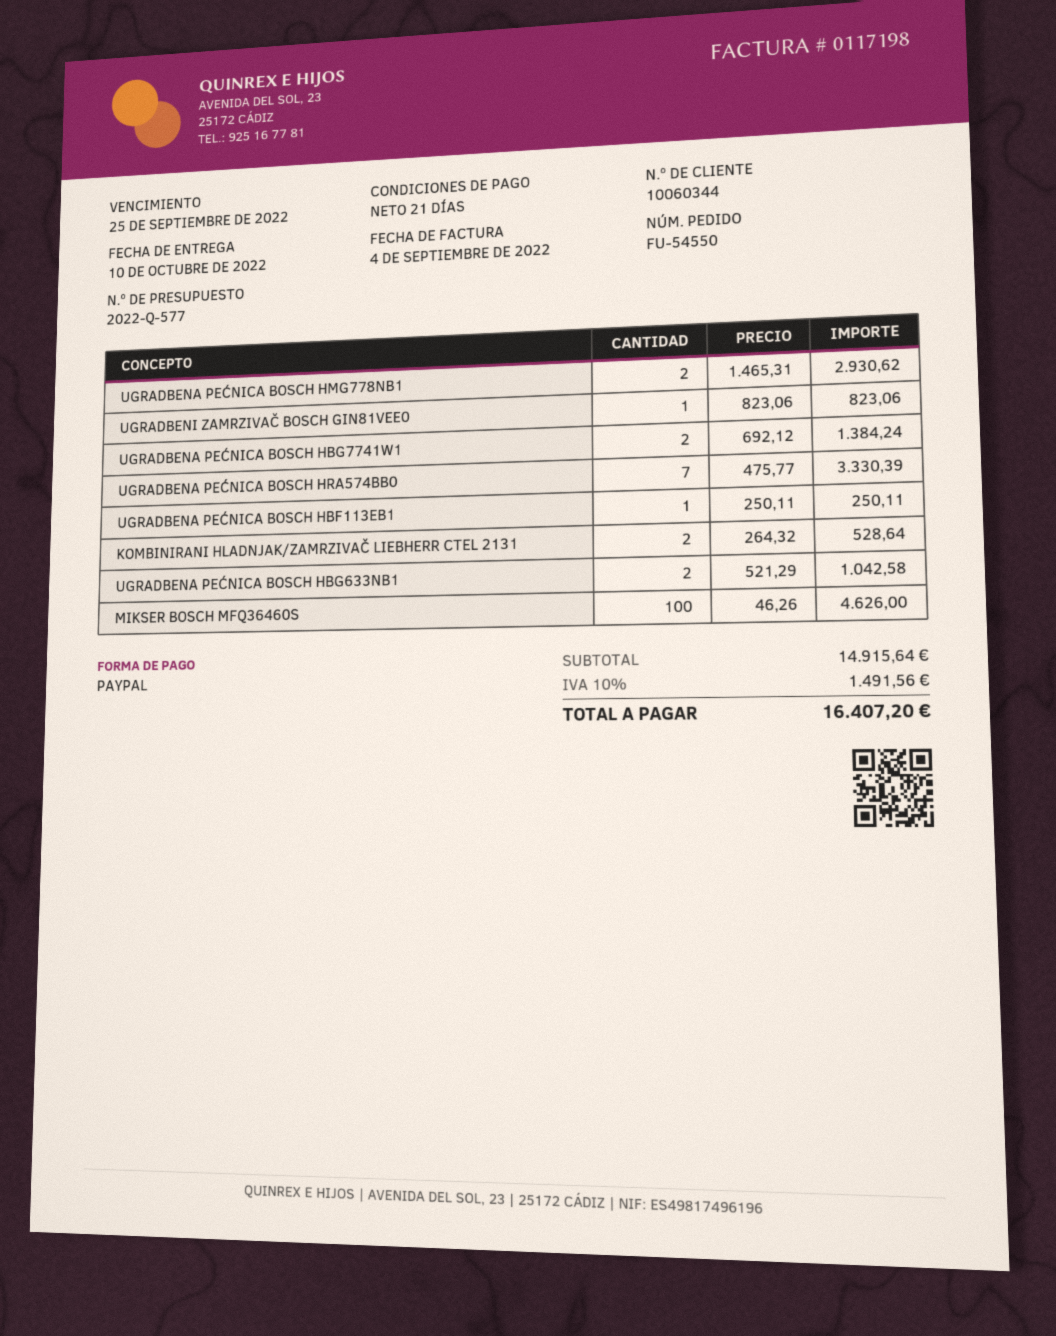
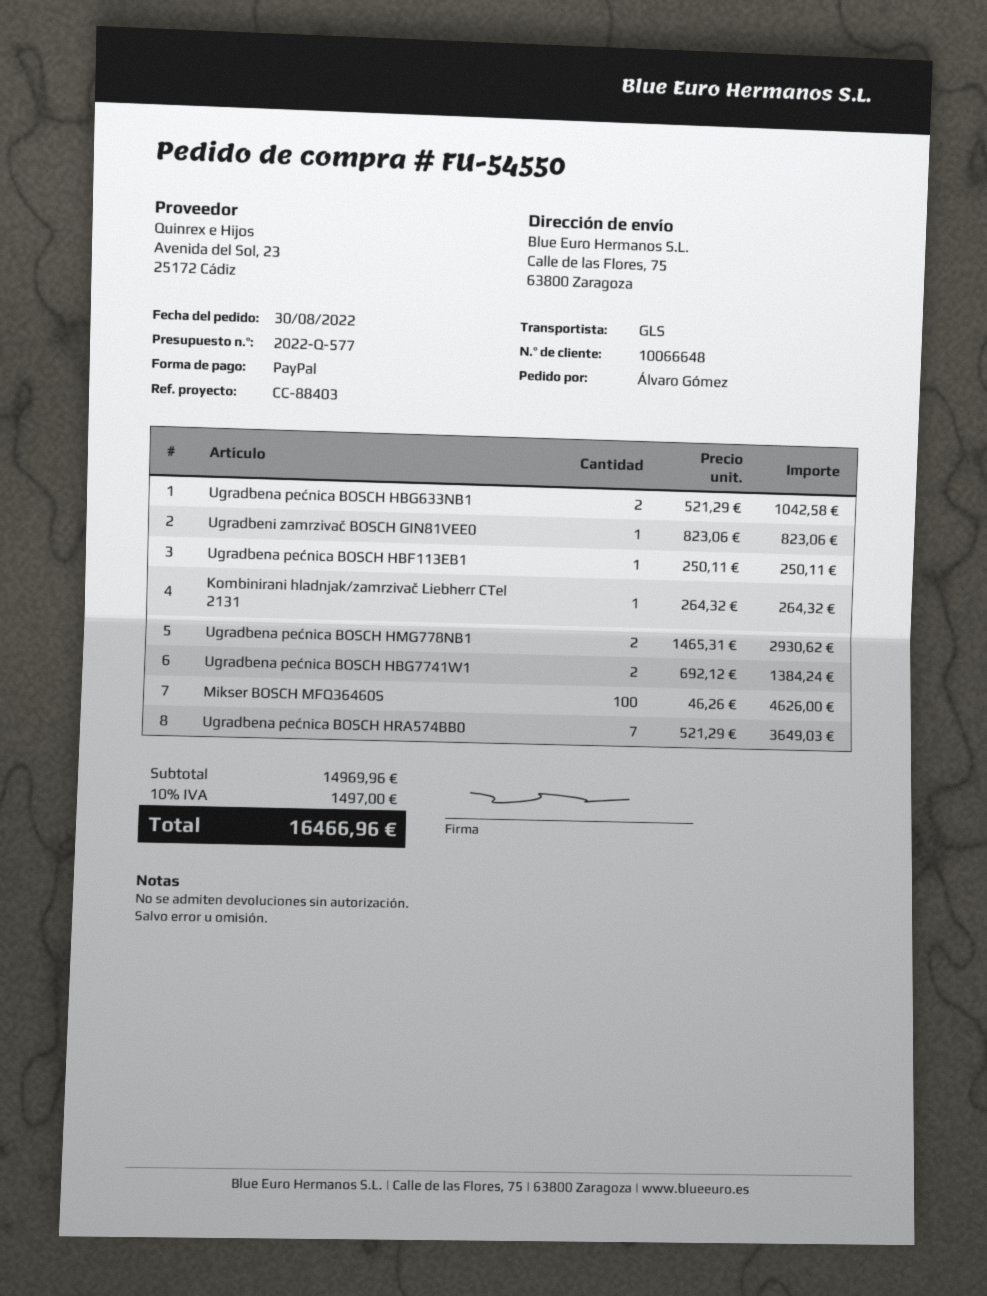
customer number: 10060344 -> 10066648
UGRADBENA PEĆNICA BOSCH HRA574BB0: 7 x 475.77 = 3330.39 -> 7 x 521.29 = 3649.03
KOMBINIRANI HLADNJAK/ZAMRZIVAČ LIEBHERR CTEL 2131: 2 x 264.32 = 528.64 -> 1 x 264.32 = 264.32
subtotal: 14915.64 -> 14969.96
tax: 10% = 1491.56 -> 10% = 1497.00
total: 16407.20 -> 16466.96

